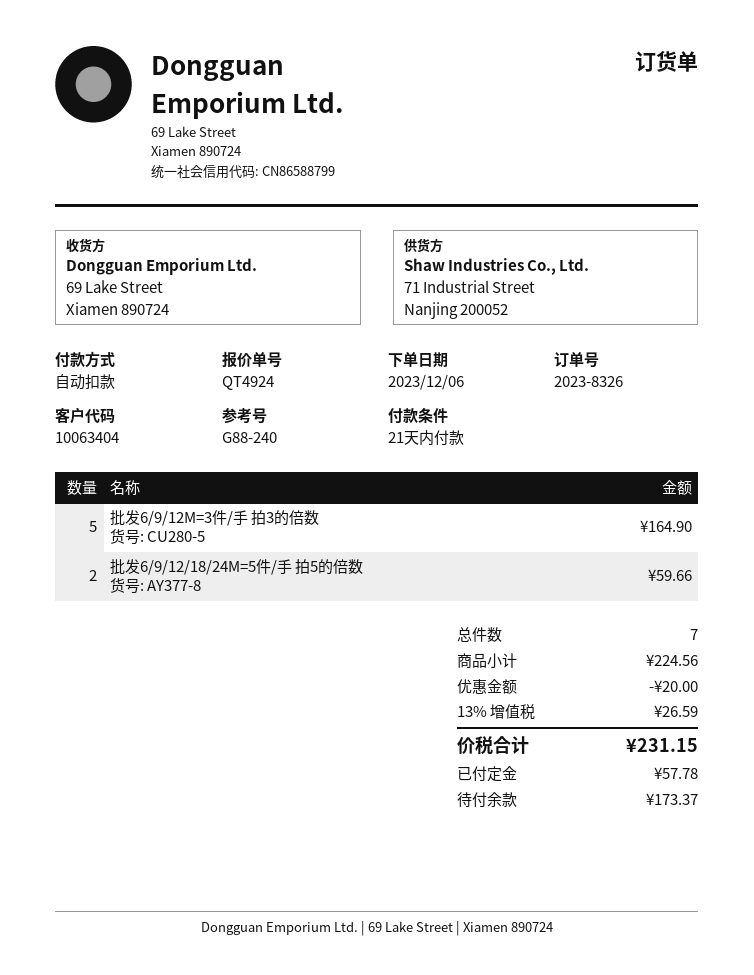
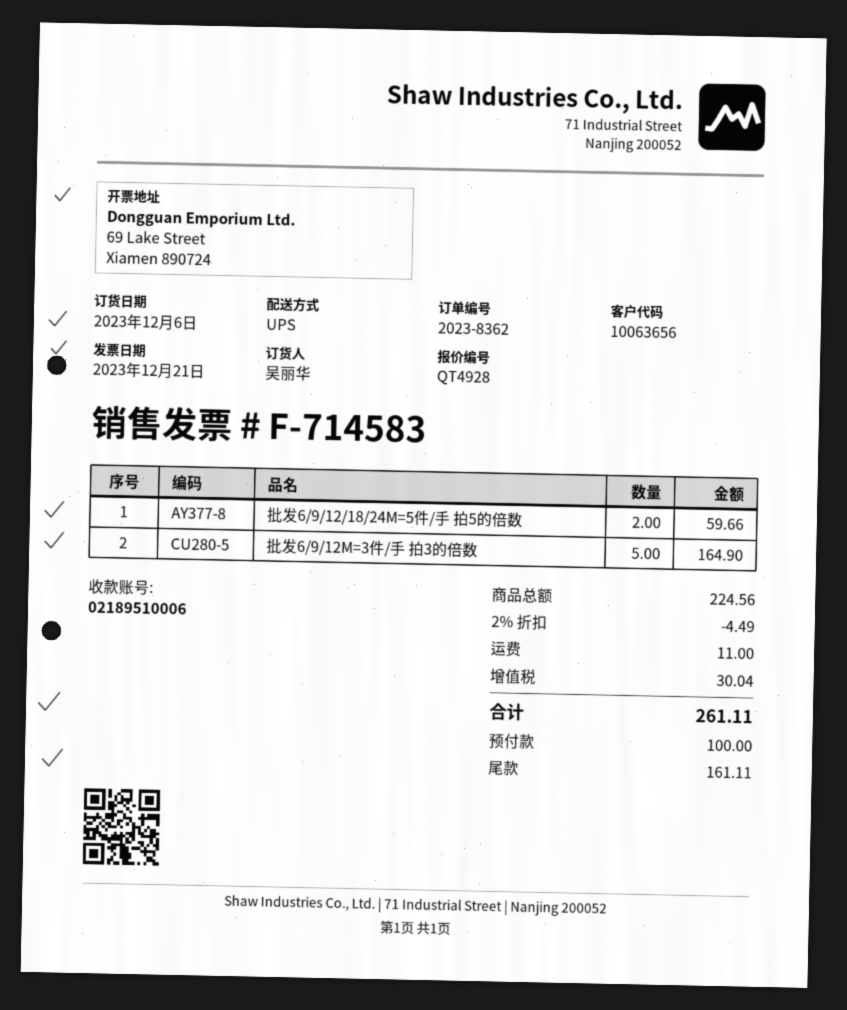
quote number: QT4924 -> QT4928
order number: 2023-8326 -> 2023-8362
customer number: 10063404 -> 10063656
discount: 20.00 -> 4.49
shipping: none -> 11.00
tax: 26.59 -> 30.04
total: 231.15 -> 261.11
deposit: 57.78 -> 100.00
balance: 173.37 -> 161.11

